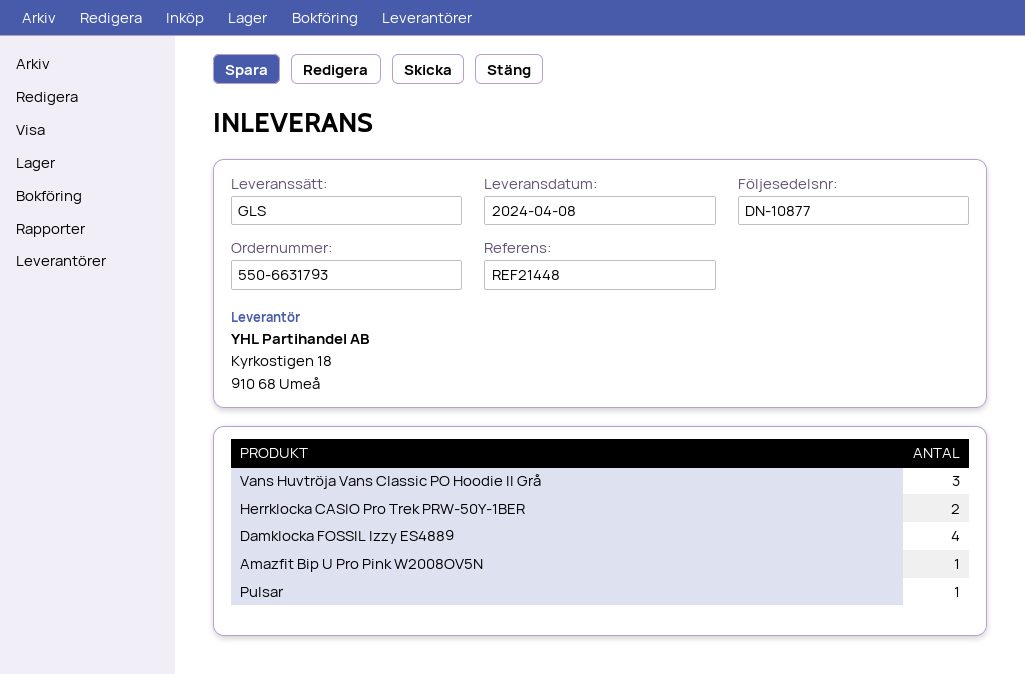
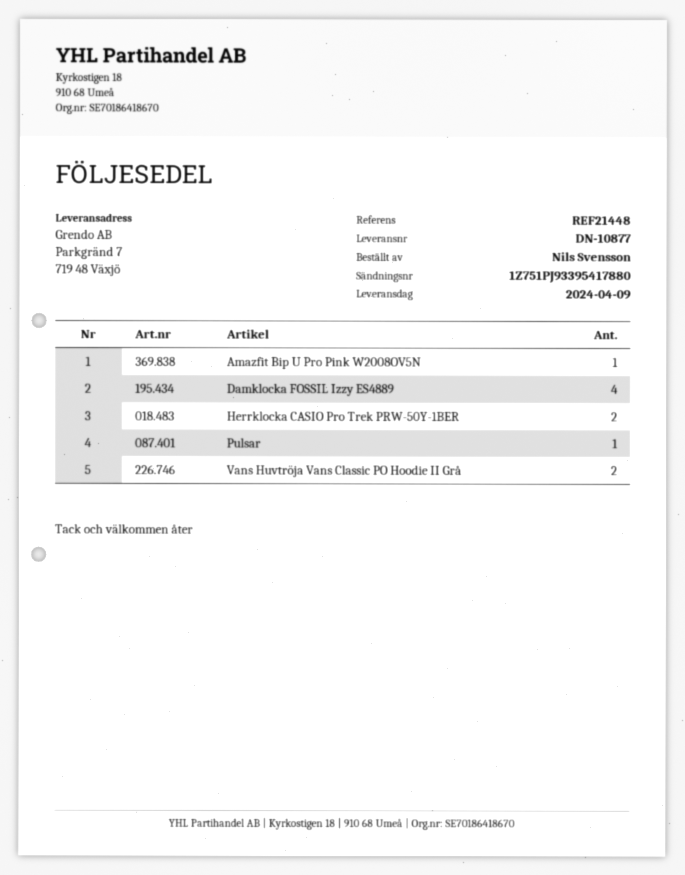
delivery date: 2024-04-08 -> 2024-04-09
Vans Huvtröja Vans Classic PO Hoodie II Grå: 3 -> 2

